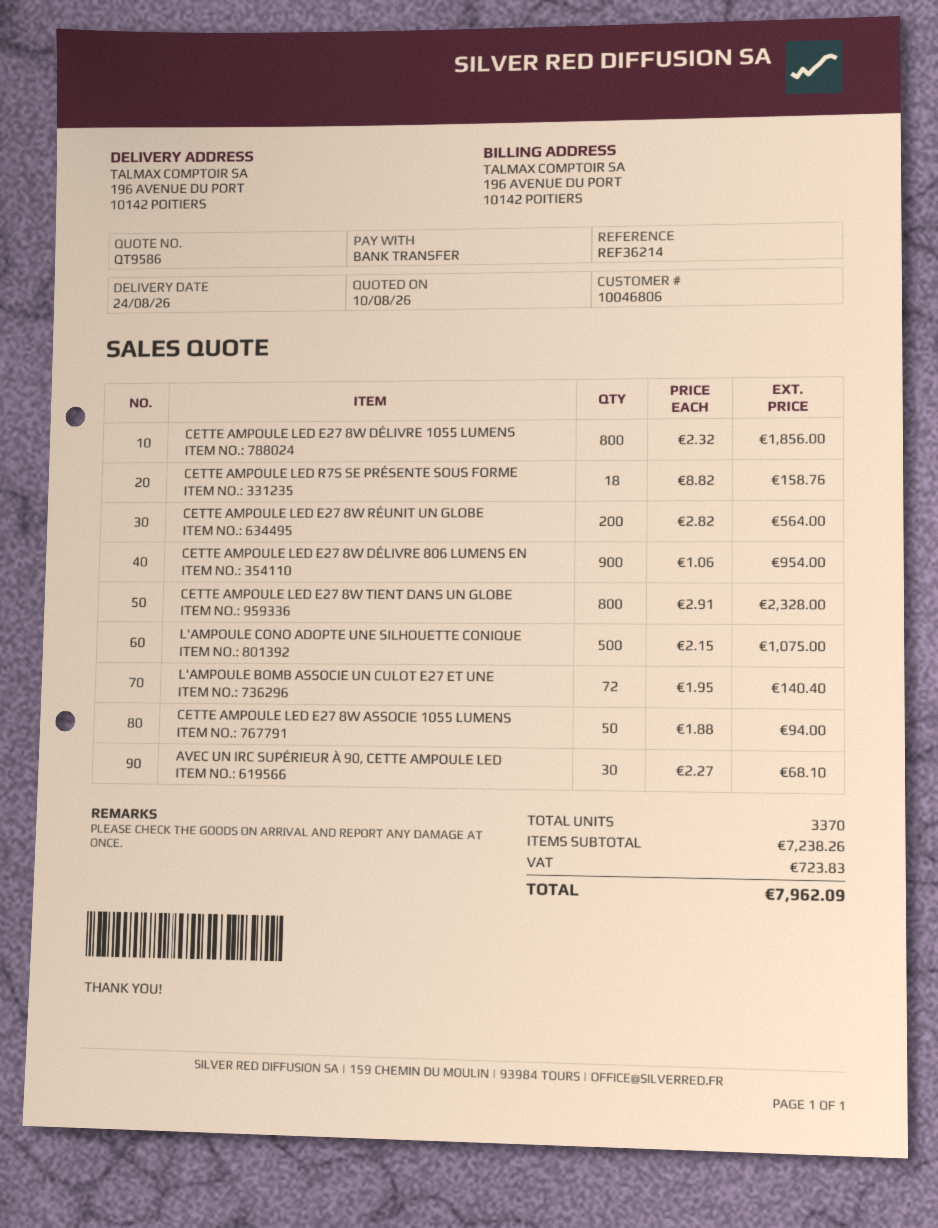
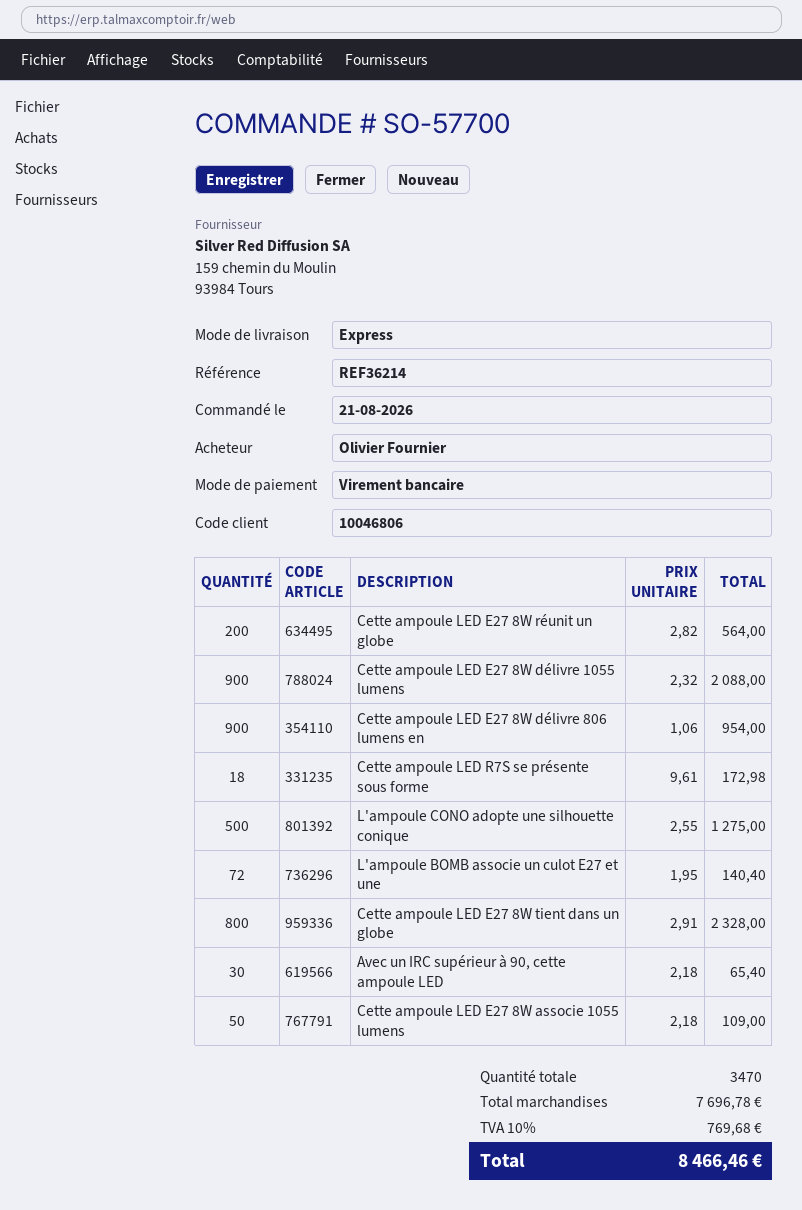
CETTE AMPOULE LED E27 8W DÉLIVRE 1055 LUMENS: 800 x 2.32 = 1856.00 -> 900 x 2.32 = 2088.00
CETTE AMPOULE LED R7S SE PRÉSENTE SOUS FORME: 18 x 8.82 = 158.76 -> 18 x 9.61 = 172.98
L'AMPOULE CONO ADOPTE UNE SILHOUETTE CONIQUE: 500 x 2.15 = 1075.00 -> 500 x 2.55 = 1275.00
CETTE AMPOULE LED E27 8W ASSOCIE 1055 LUMENS: 50 x 1.88 = 94.00 -> 50 x 2.18 = 109.00
AVEC UN IRC SUPÉRIEUR À 90, CETTE AMPOULE LED: 30 x 2.27 = 68.10 -> 30 x 2.18 = 65.40
total quantity: 3370 -> 3470
subtotal: 7238.26 -> 7696.78
tax: 723.83 -> 769.68
total: 7962.09 -> 8466.46

